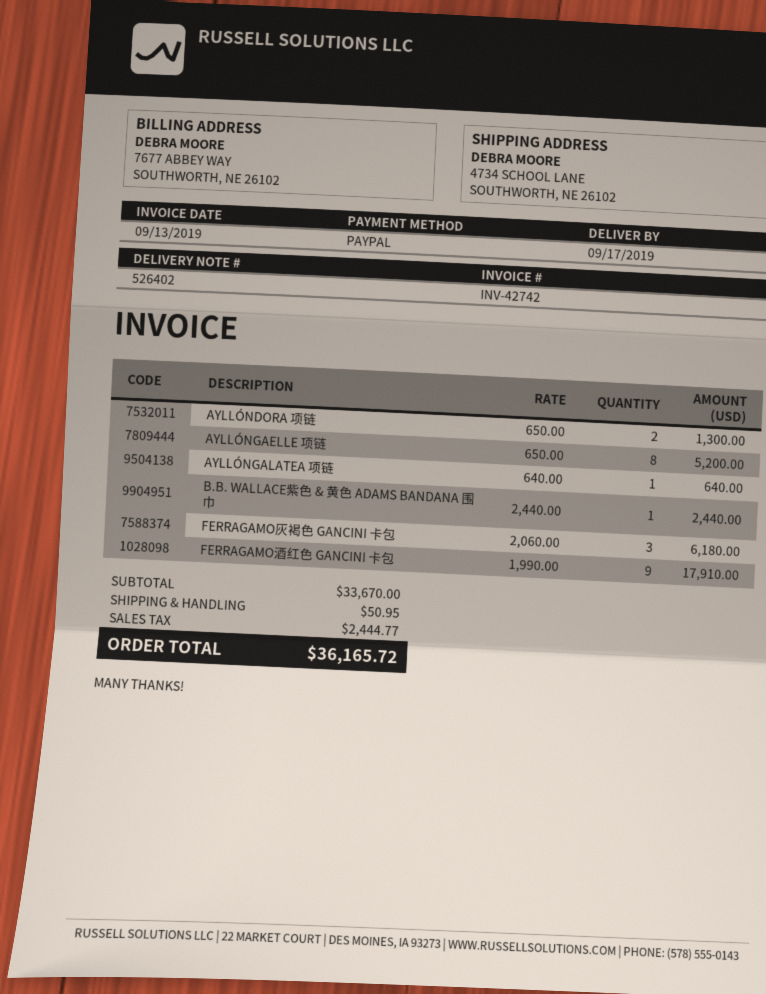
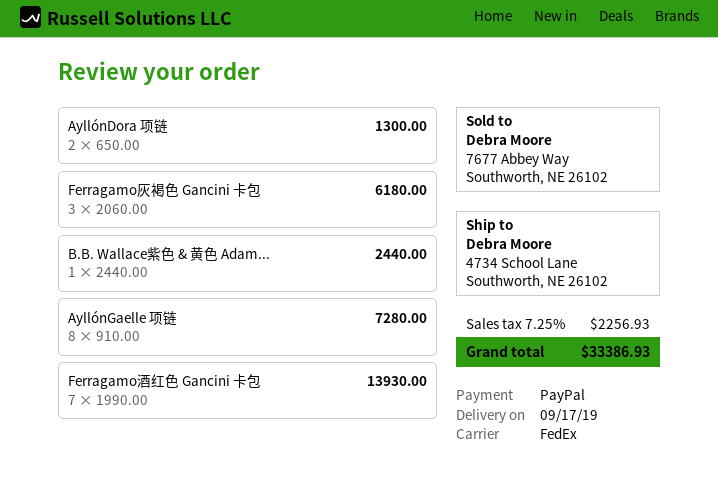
AYLLÓNGAELLE 项链: 8 x 650.00 = 5200.00 -> 8 x 910.00 = 7280.00
AYLLÓNGALATEA 项链: 1 x 640.00 = 640.00 -> none
FERRAGAMO酒红色 GANCINI 卡包: 9 x 1990.00 = 17910.00 -> 7 x 1990.00 = 13930.00
shipping: 50.95 -> none
tax: 2444.77 -> 2256.93
total: 36165.72 -> 33386.93

